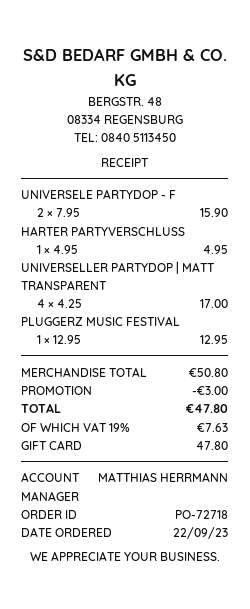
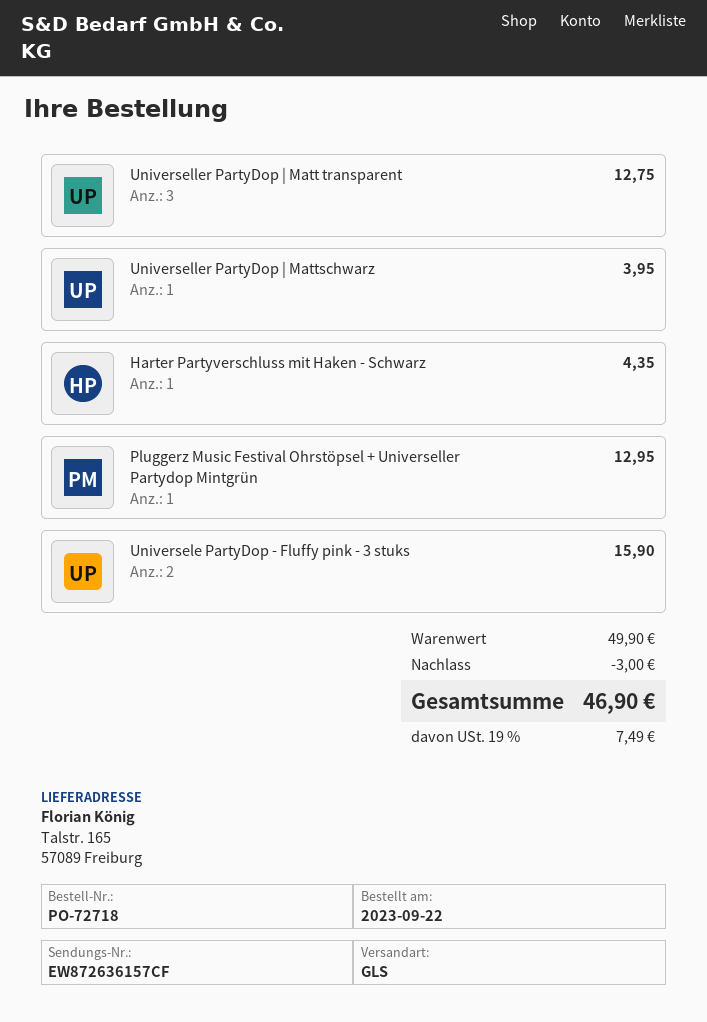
HARTER PARTYVERSCHLUSS: 1 for 4.95 -> 1 for 4.35
UNIVERSELLER PARTYDOP | MATT TRANSPARENT: 4 for 17.00 -> 3 for 12.75
Universeller PartyDop | Mattschwarz: none -> 1 for 3.95
subtotal: 50.80 -> 49.90
tax: 19% = 7.63 -> 19% = 7.49
total: 47.80 -> 46.90

